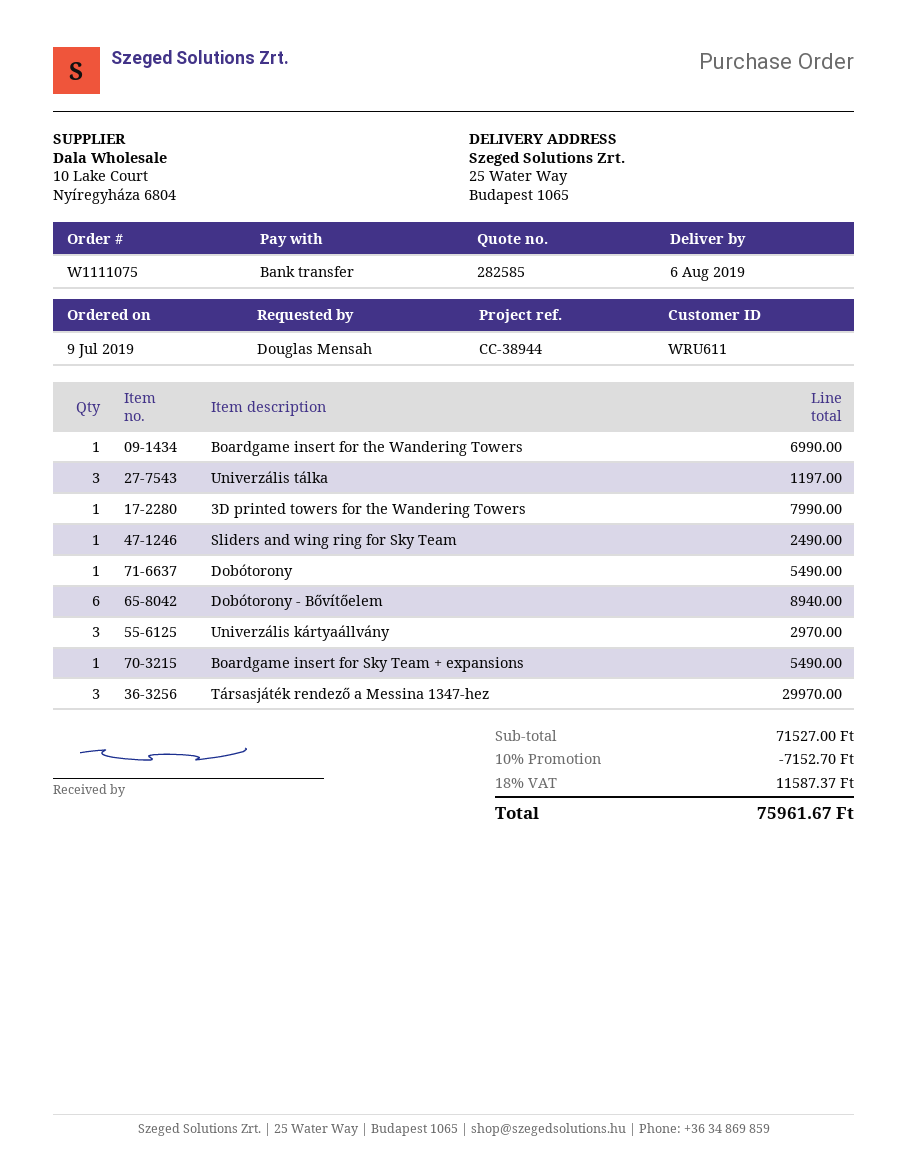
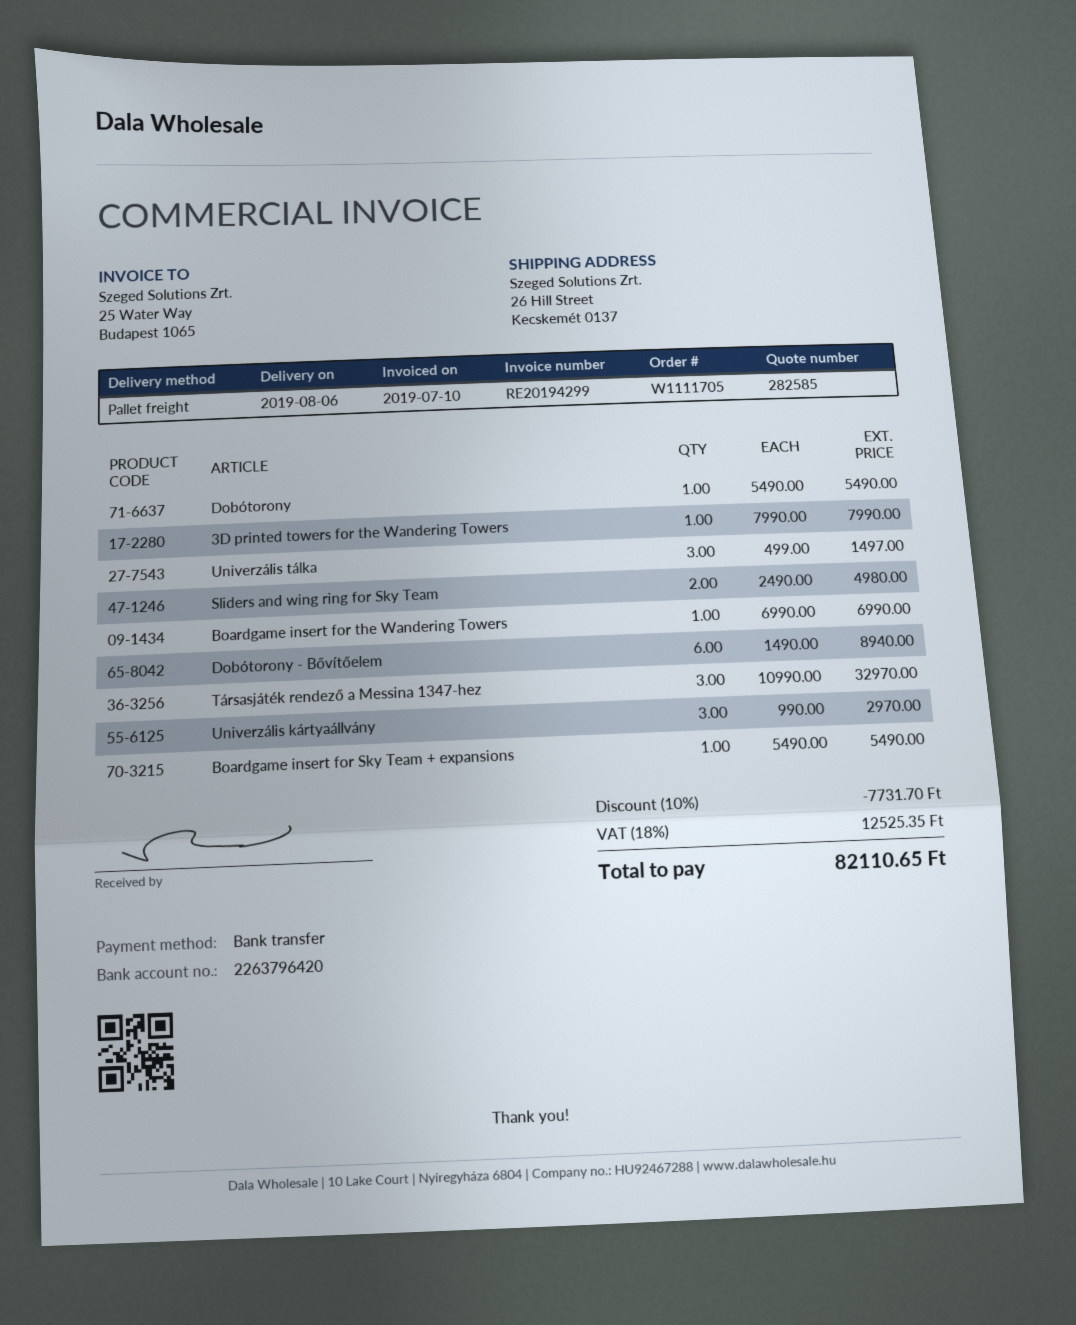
order number: W1111075 -> W1111705
ship to: 25 Water Way, Budapest 1065 -> 26 Hill Street, Kecskemét 0137
Univerzális tálka: 3 for 1197.00 -> 3 for 1497.00
Sliders and wing ring for Sky Team: 1 for 2490.00 -> 2 for 4980.00
Társasjáték rendező a Messina 1347-hez: 3 for 29970.00 -> 3 for 32970.00
discount: 10% = 7152.70 -> 10% = 7731.70
tax: 18% = 11587.37 -> 18% = 12525.35
total: 75961.67 -> 82110.65

